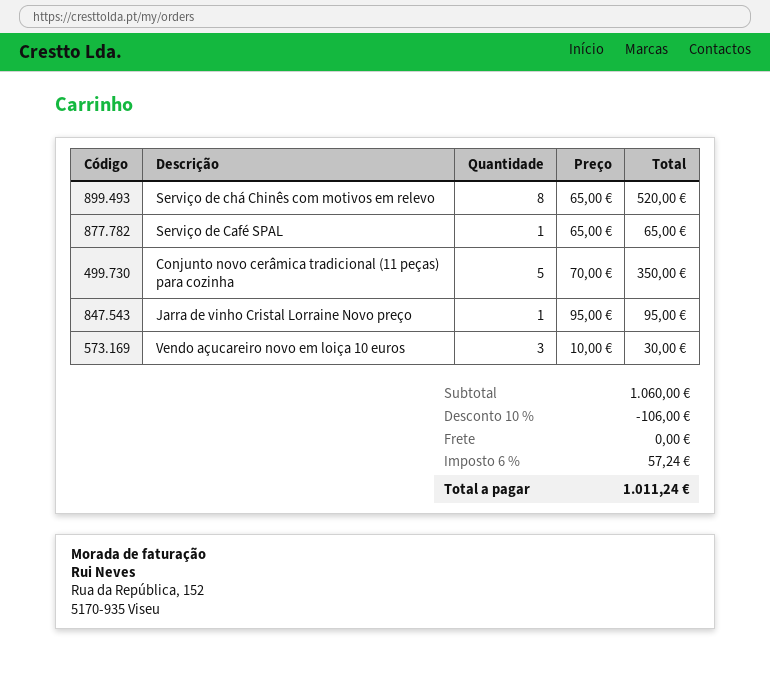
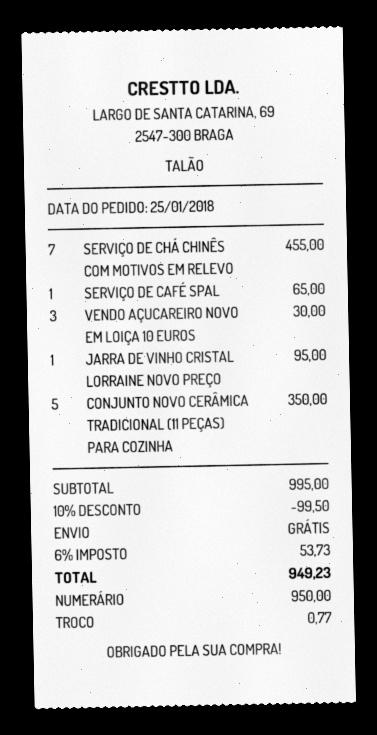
Serviço de chá Chinês com motivos em relevo: 8 for 520.00 -> 7 for 455.00
subtotal: 1060.00 -> 995.00
discount: 10% = 106.00 -> 10% = 99.50
tax: 6% = 57.24 -> 6% = 53.73
total: 1011.24 -> 949.23

